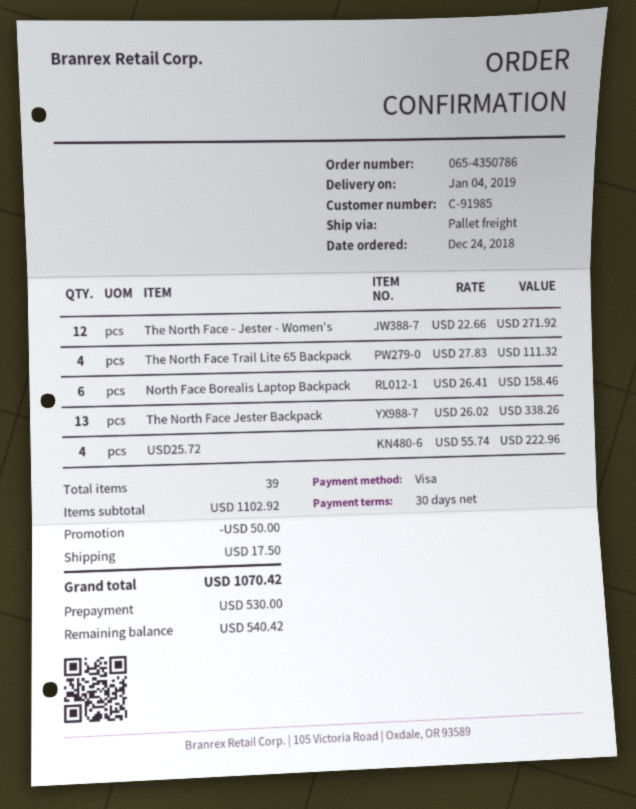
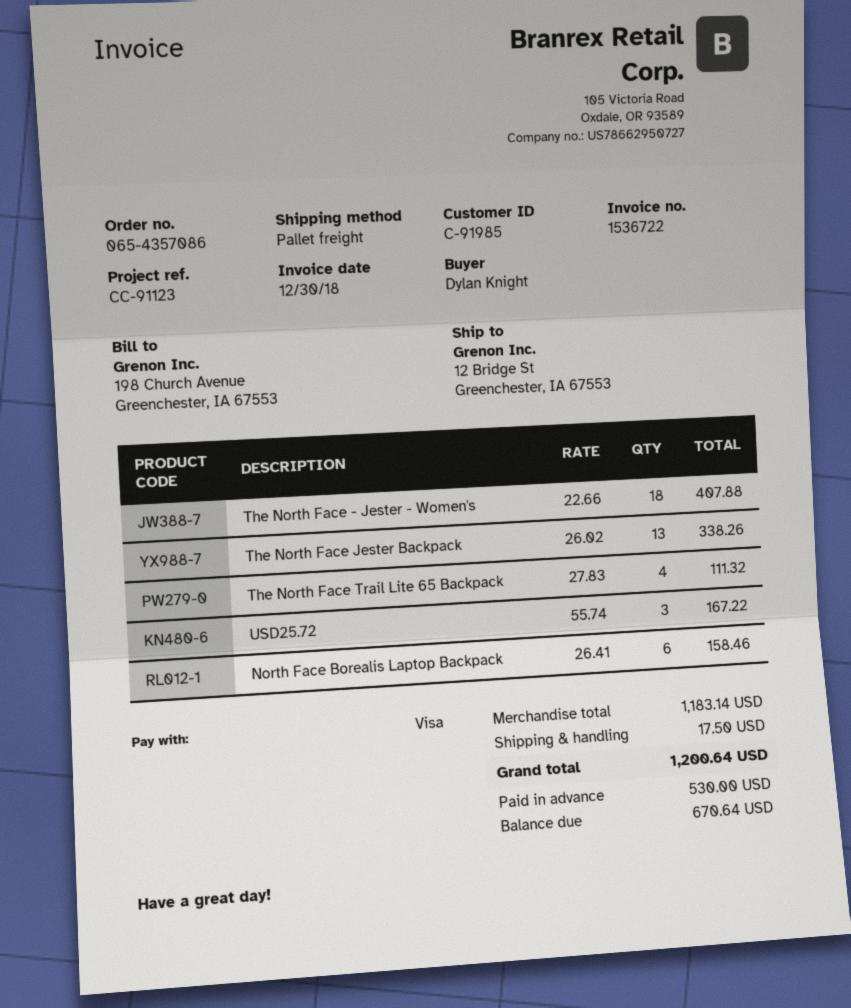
order number: 065-4350786 -> 065-4357086
The North Face - Jester - Women's: 12 x 22.66 = 271.92 -> 18 x 22.66 = 407.88
USD25.72: 4 x 55.74 = 222.96 -> 3 x 55.74 = 167.22
subtotal: 1102.92 -> 1183.14
discount: 50.00 -> none
total: 1070.42 -> 1200.64
balance: 540.42 -> 670.64

